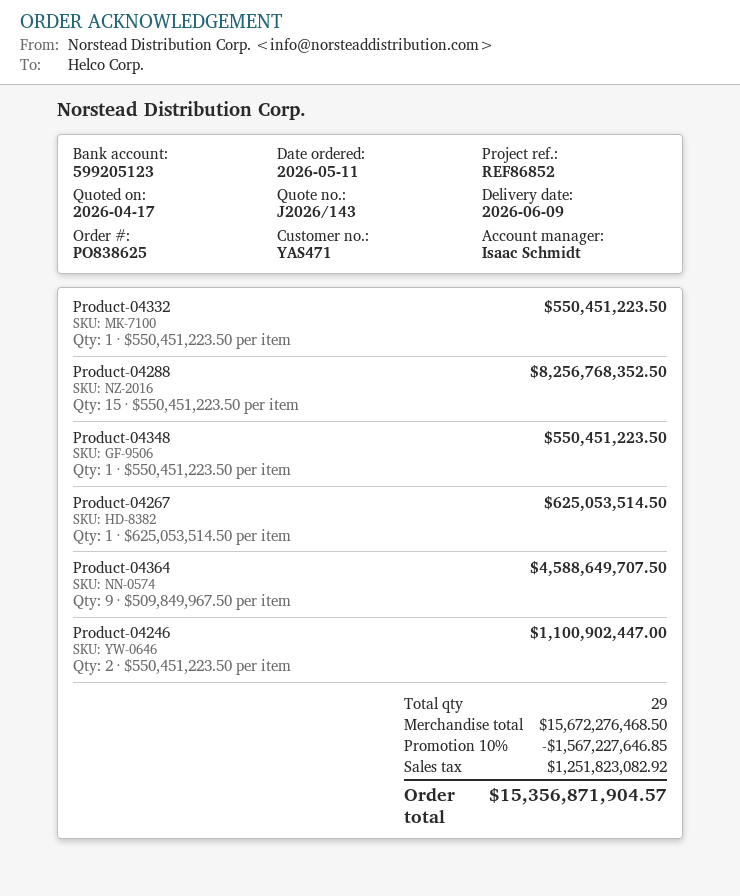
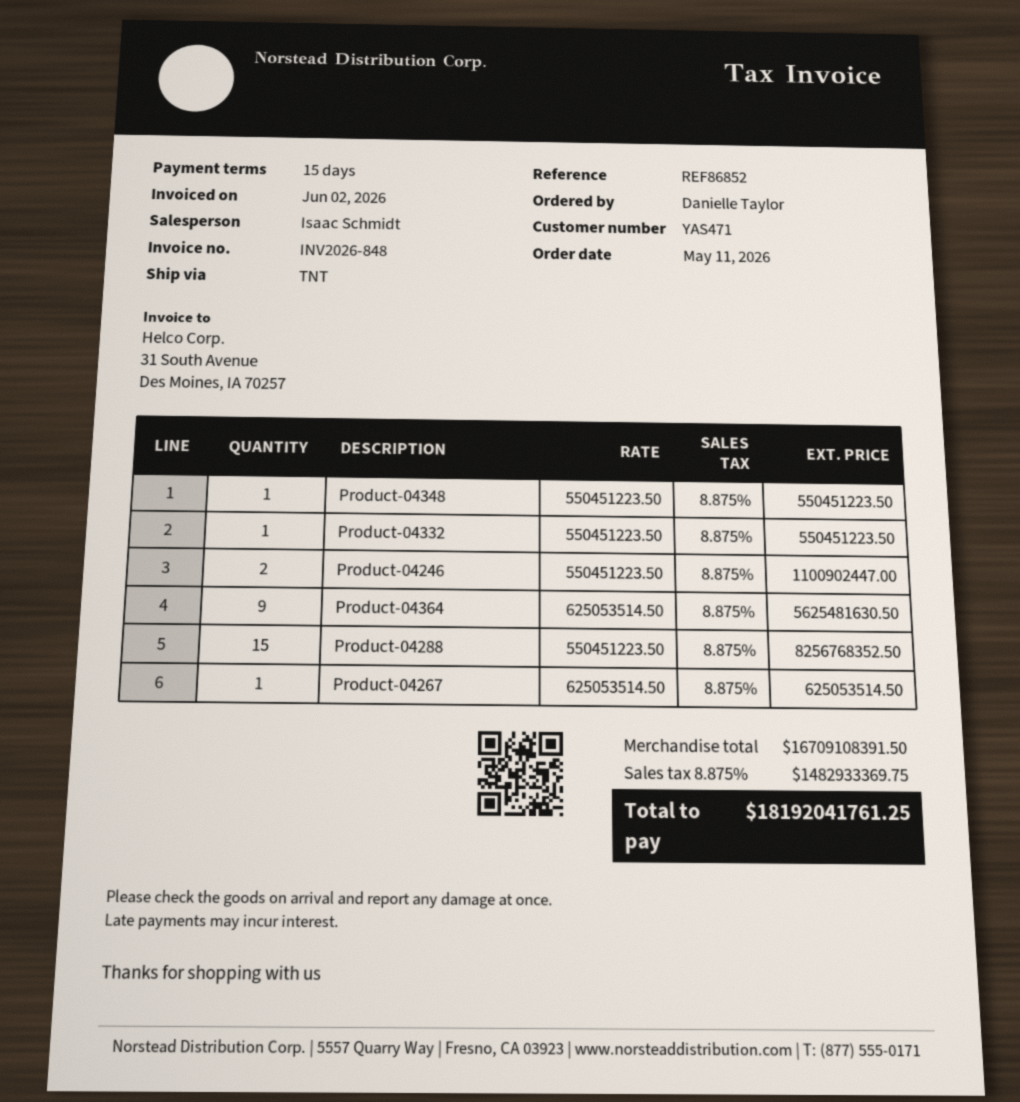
Product-04364: 9 x 509849967.50 = 4588649707.50 -> 9 x 625053514.50 = 5625481630.50
subtotal: 15672276468.50 -> 16709108391.50
discount: 10% = 1567227646.85 -> none
tax: 1251823082.92 -> 1482933369.75
total: 15356871904.57 -> 18192041761.25

